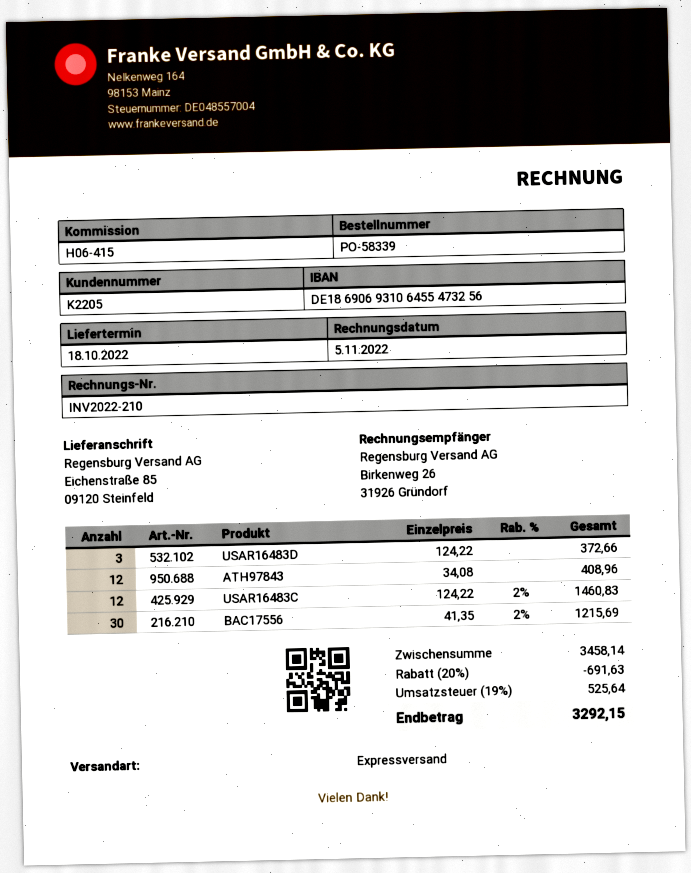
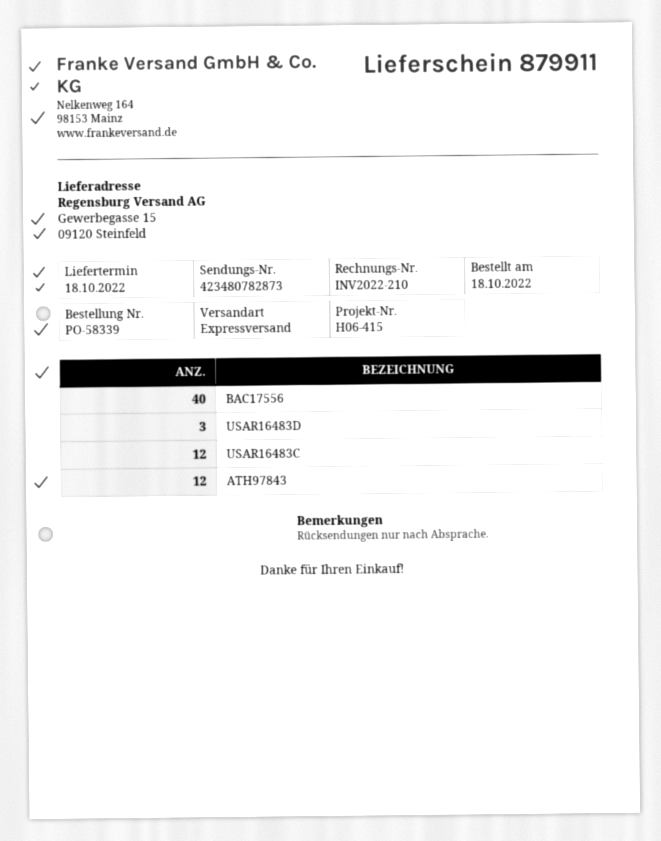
ship to: Eichenstraße 85, 09120 Steinfeld -> Gewerbegasse 15, 09120 Steinfeld
BAC17556: 30 -> 40

